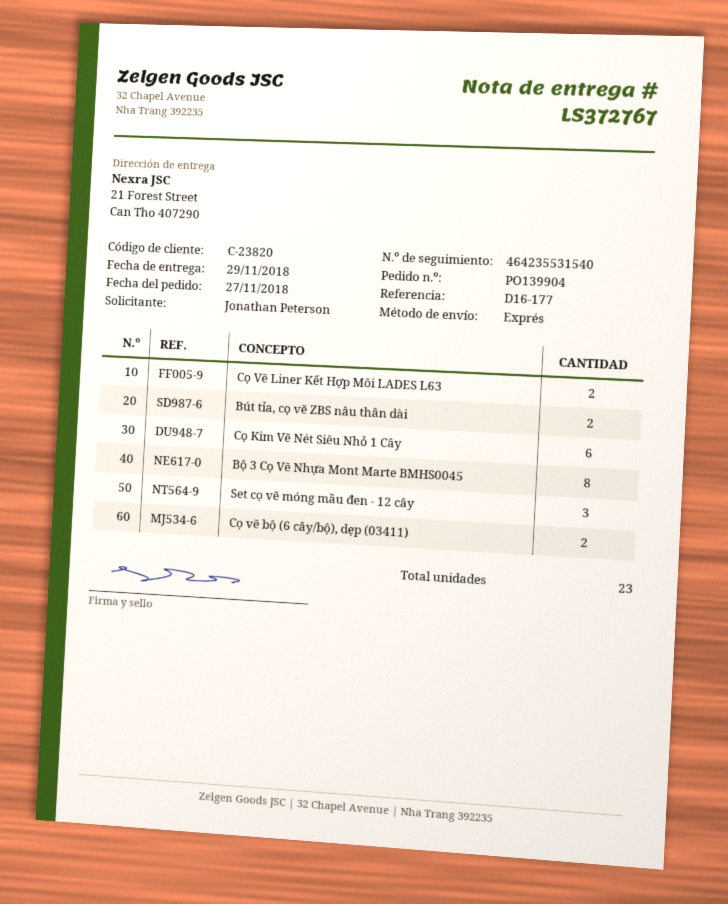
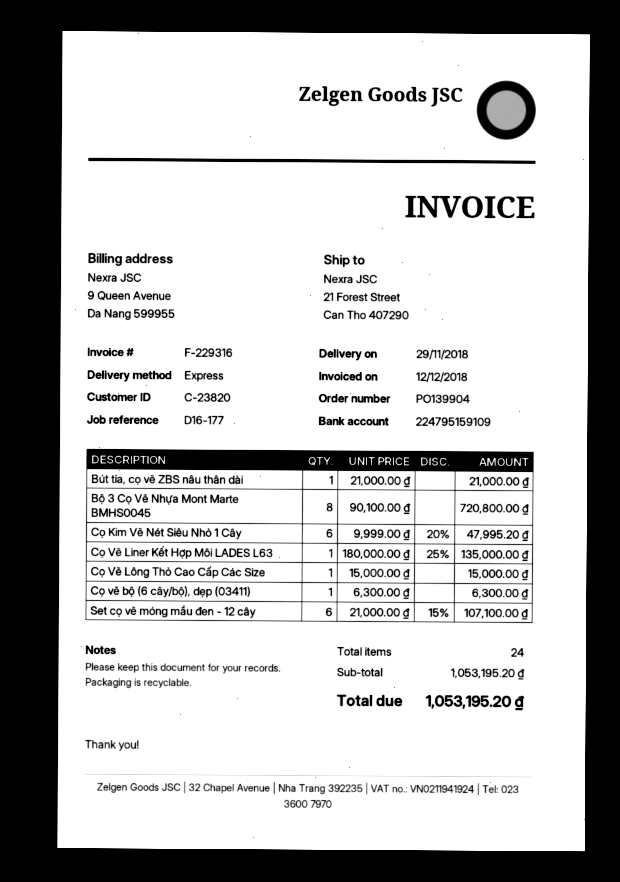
Cọ Vẽ Liner Kết Hợp Môi LADES L63: 2 -> 1
Bút tỉa, cọ vẽ ZBS nâu thân dài: 2 -> 1
Set cọ vẽ móng mầu đen - 12 cây: 3 -> 6
Cọ vẽ bộ (6 cây/bộ), dẹp (03411): 2 -> 1
Cọ Vẽ Lông Thỏ Cao Cấp Các Size: none -> 1
total quantity: 23 -> 24

